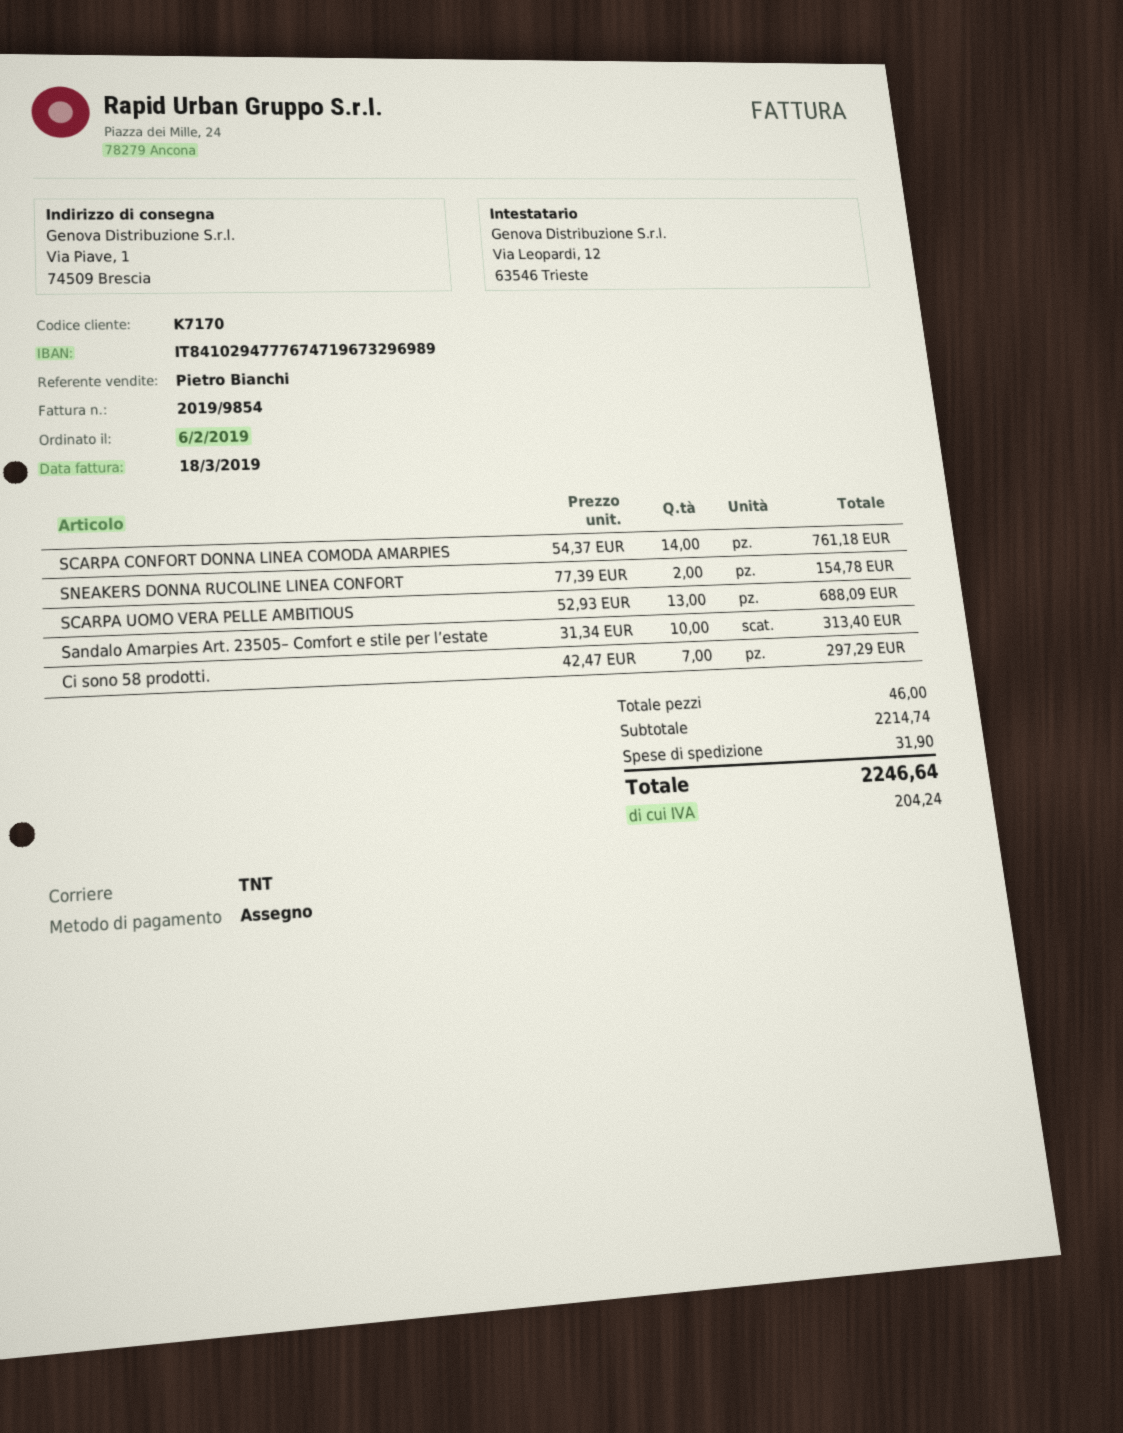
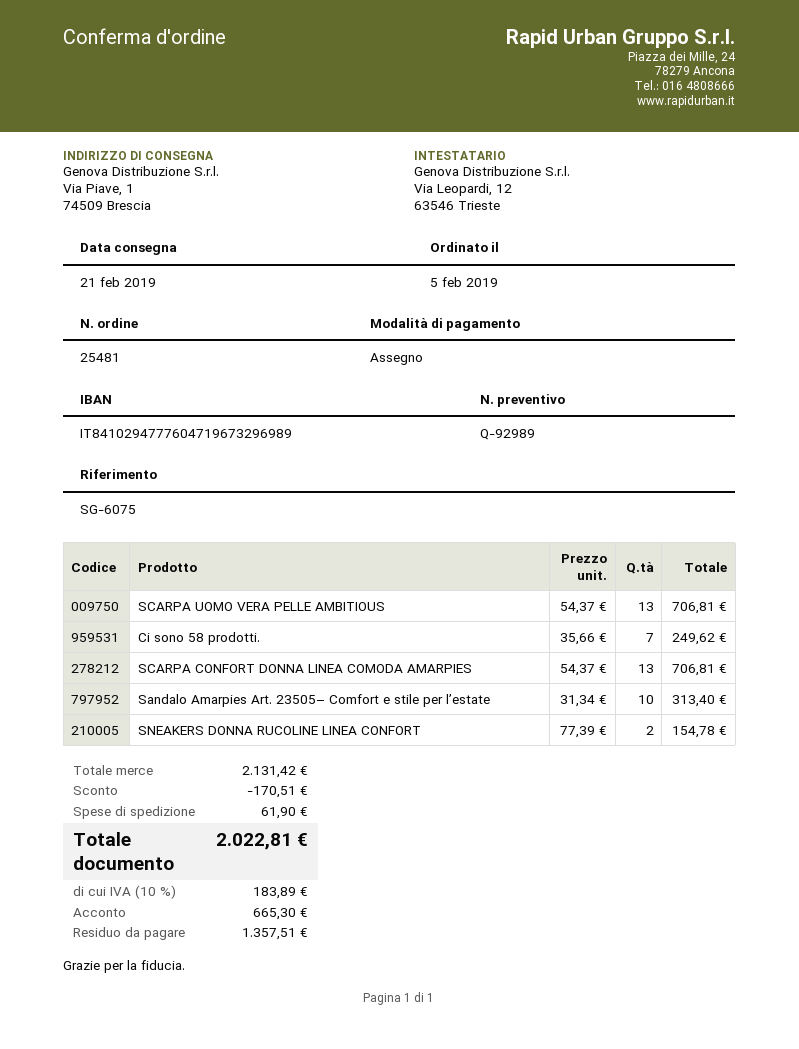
order date: 2019-02-06 -> 2019-02-05
bank account: IT8410294777674719673296989 -> IT8410294777604719673296989
SCARPA CONFORT DONNA LINEA COMODA AMARPIES: 14 x 54.37 = 761.18 -> 13 x 54.37 = 706.81
SCARPA UOMO VERA PELLE AMBITIOUS: 13 x 52.93 = 688.09 -> 13 x 54.37 = 706.81
Ci sono 58 prodotti.: 7 x 42.47 = 297.29 -> 7 x 35.66 = 249.62
subtotal: 2214.74 -> 2131.42
discount: none -> 170.51
shipping: 31.90 -> 61.90
tax: 204.24 -> 183.89
total: 2246.64 -> 2022.81

